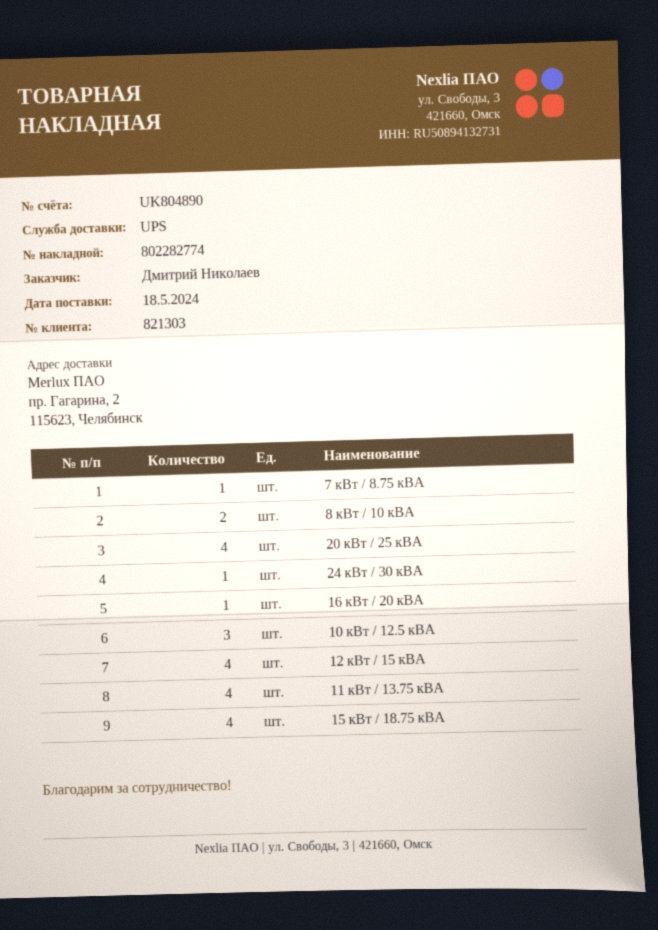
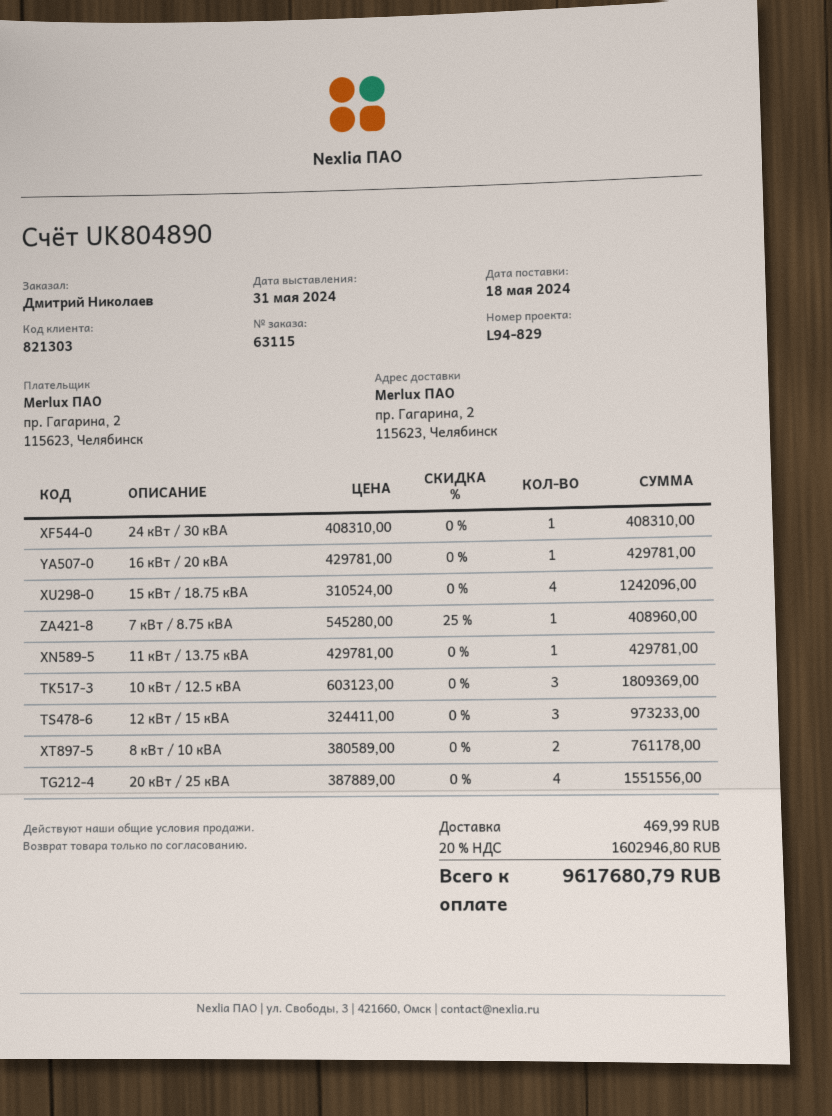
12 кВт / 15 кВА: 4 -> 3
11 кВт / 13.75 кВА: 4 -> 1

